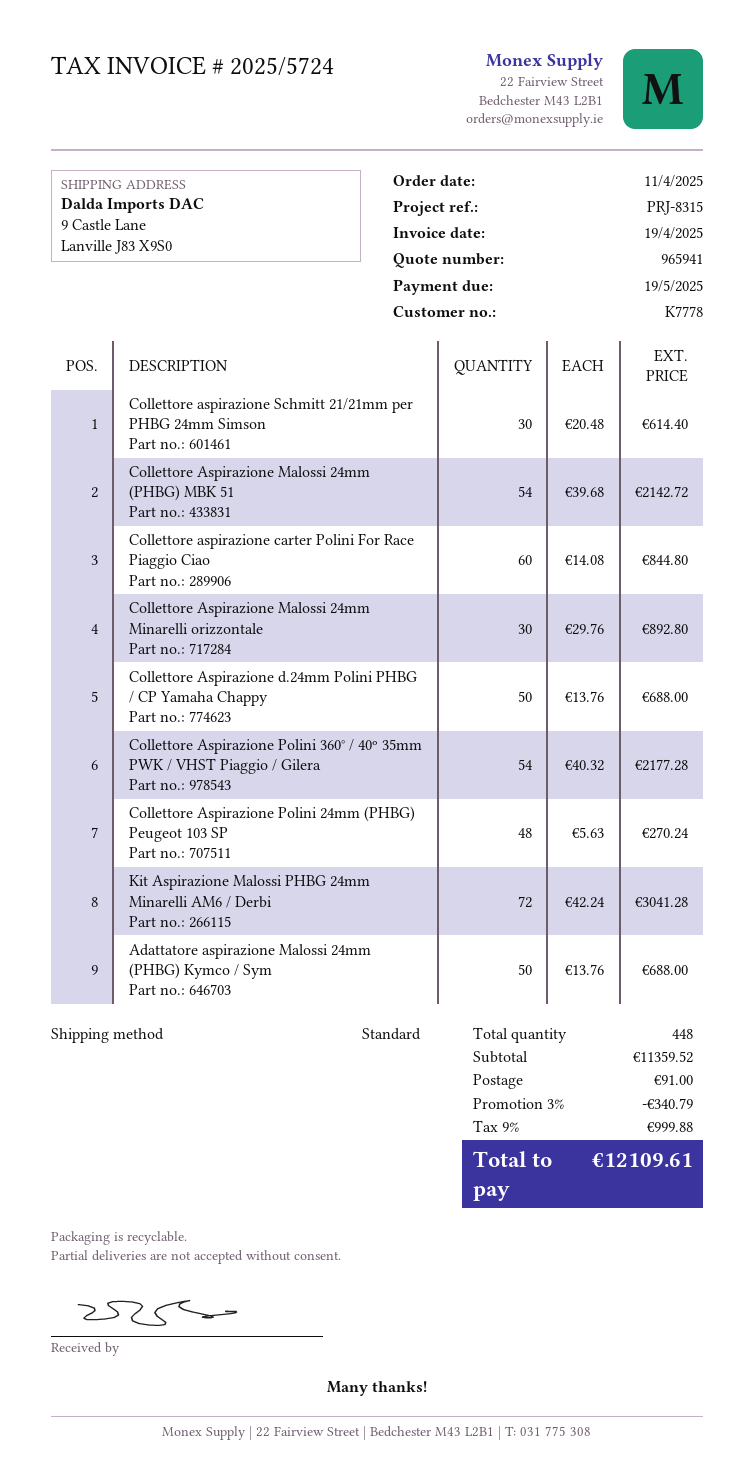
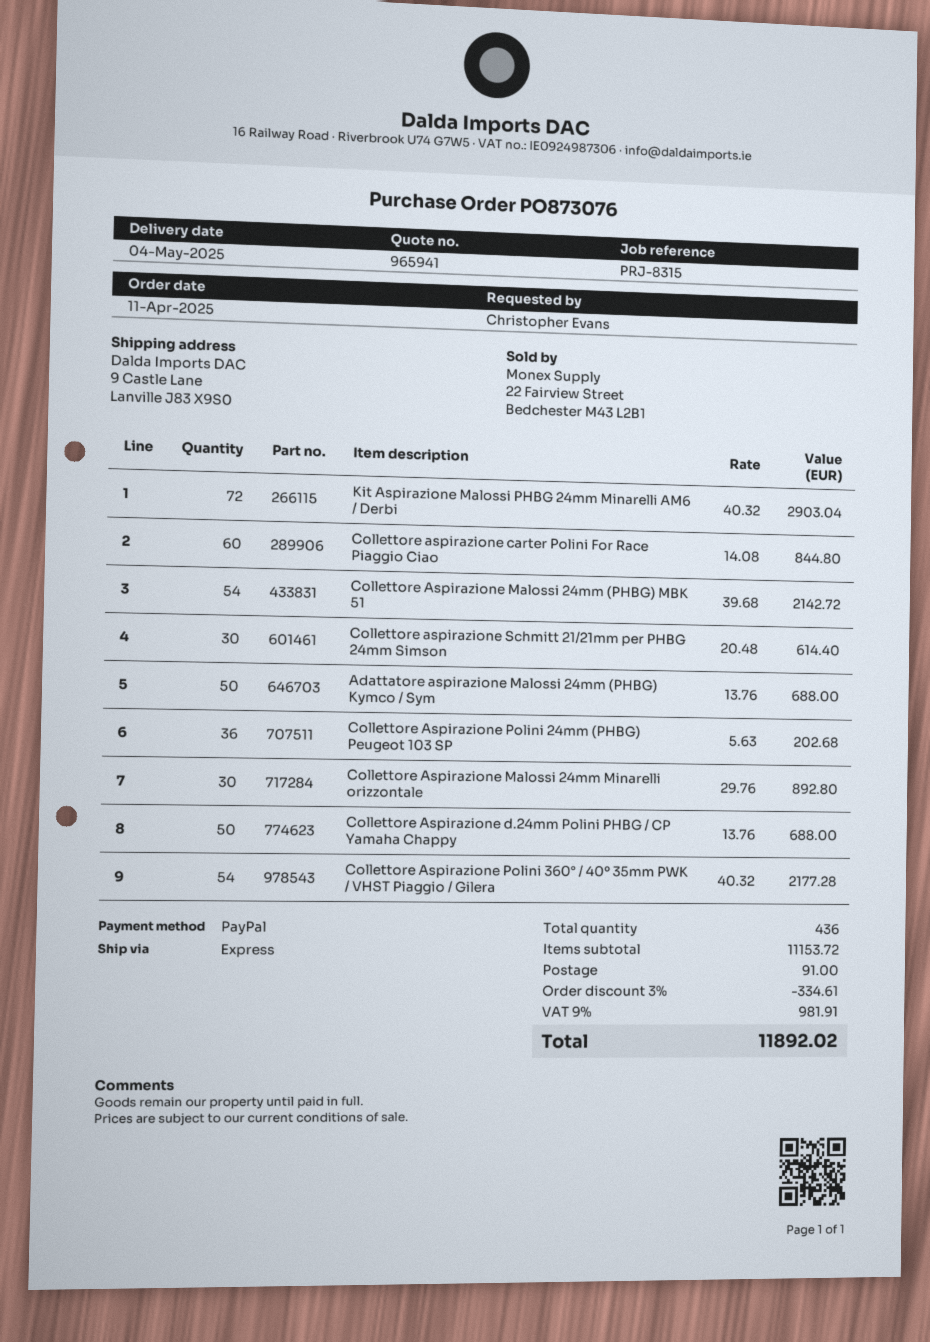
shipping method: standard -> express
Collettore Aspirazione Polini 24mm (PHBG) Peugeot 103 SP: 48 x 5.63 = 270.24 -> 36 x 5.63 = 202.68
Kit Aspirazione Malossi PHBG 24mm Minarelli AM6 / Derbi: 72 x 42.24 = 3041.28 -> 72 x 40.32 = 2903.04
total quantity: 448 -> 436
subtotal: 11359.52 -> 11153.72
discount: 3% = 340.79 -> 3% = 334.61
tax: 9% = 999.88 -> 9% = 981.91
total: 12109.61 -> 11892.02

